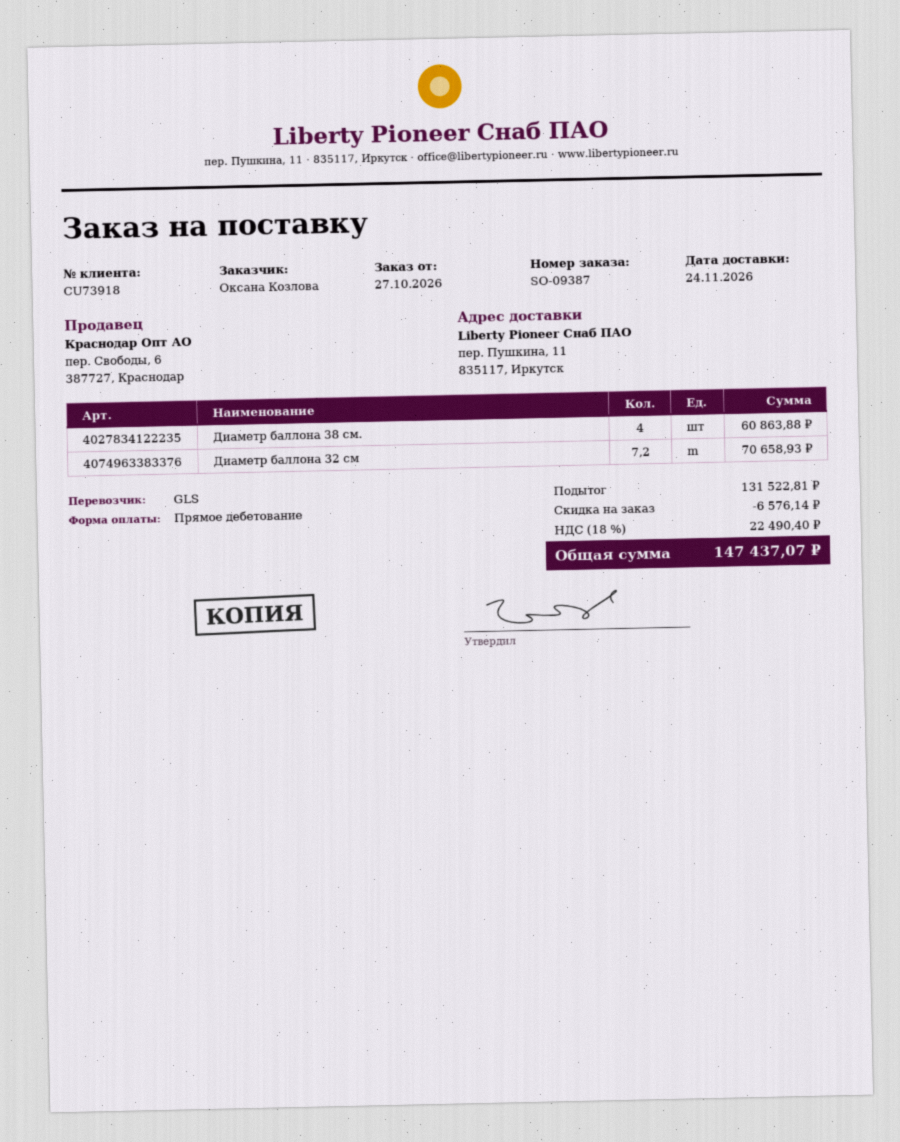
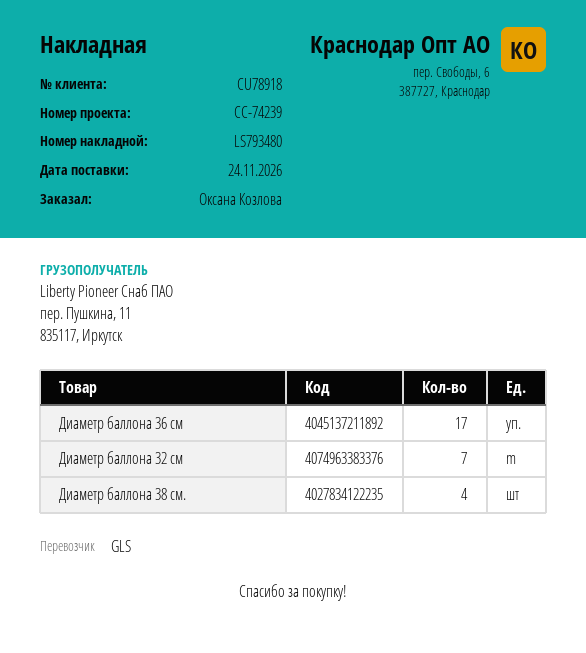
customer number: CU73918 -> CU78918
Диаметр баллона 32 см: 7.2 -> 7
Диаметр баллона 36 см: none -> 17

